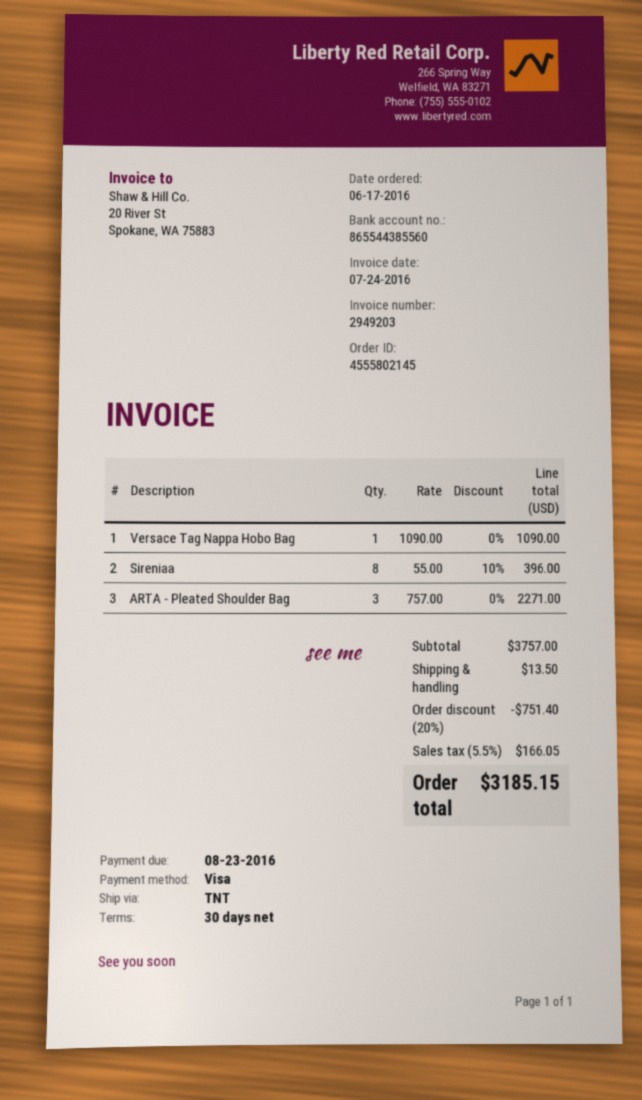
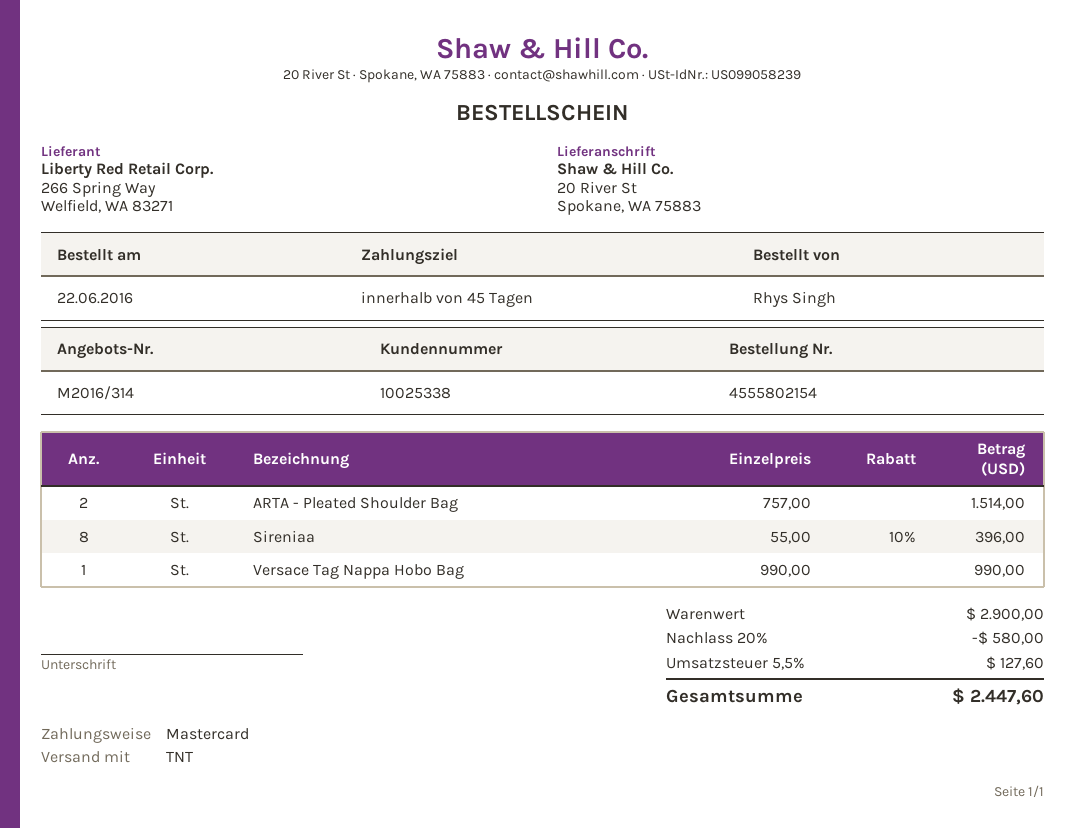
order number: 4555802145 -> 4555802154
order date: 2016-06-17 -> 2016-06-22
payment terms: 30 days -> 45 days
payment method: Visa -> Mastercard
Versace Tag Nappa Hobo Bag: 1 x 1090.00 = 1090.00 -> 1 x 990.00 = 990.00
ARTA - Pleated Shoulder Bag: 3 x 757.00 = 2271.00 -> 2 x 757.00 = 1514.00
subtotal: 3757.00 -> 2900.00
discount: 20% = 751.40 -> 20% = 580.00
shipping: 13.50 -> none
tax: 5.5% = 166.05 -> 5.5% = 127.60
total: 3185.15 -> 2447.60

